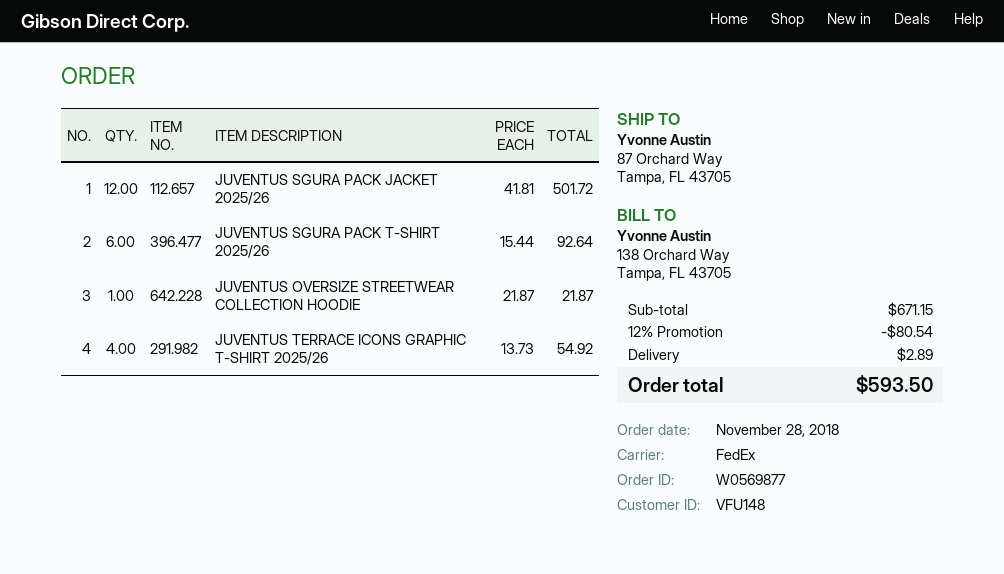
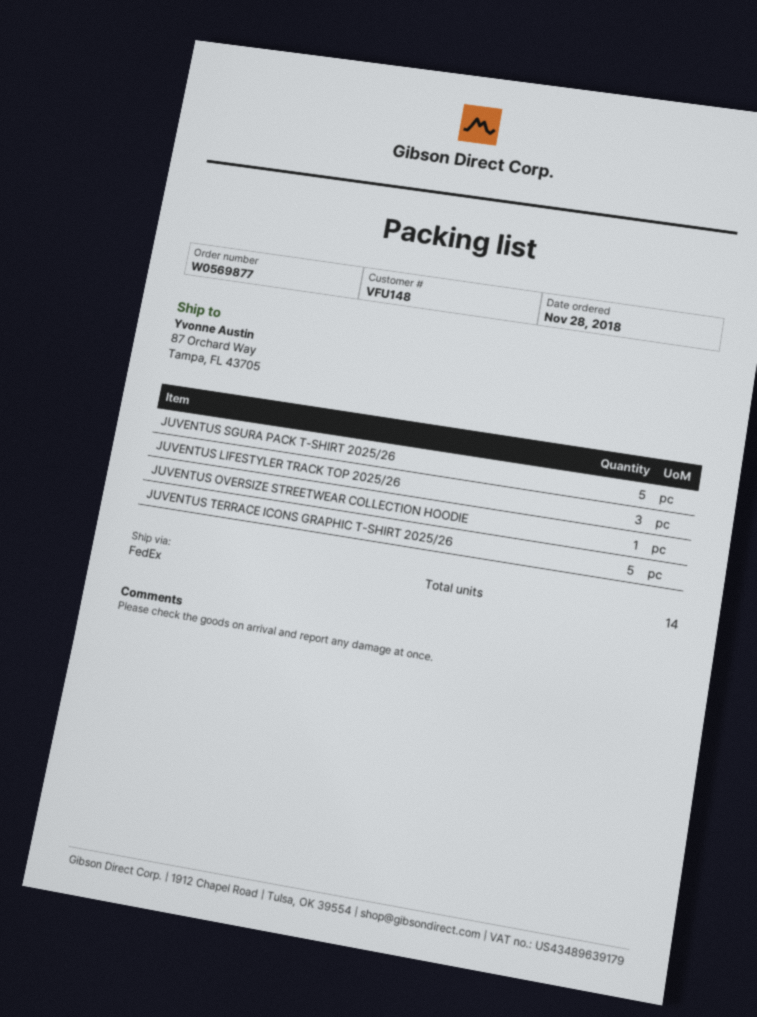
JUVENTUS SGURA PACK JACKET 2025/26: 12 -> none
JUVENTUS SGURA PACK T-SHIRT 2025/26: 6 -> 5
JUVENTUS TERRACE ICONS GRAPHIC T-SHIRT 2025/26: 4 -> 5
JUVENTUS LIFESTYLER TRACK TOP 2025/26: none -> 3

